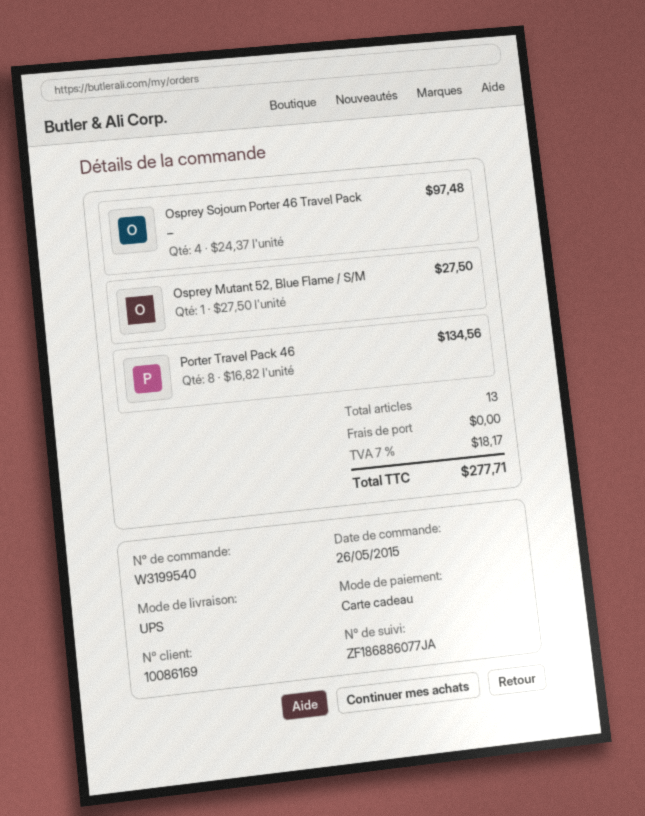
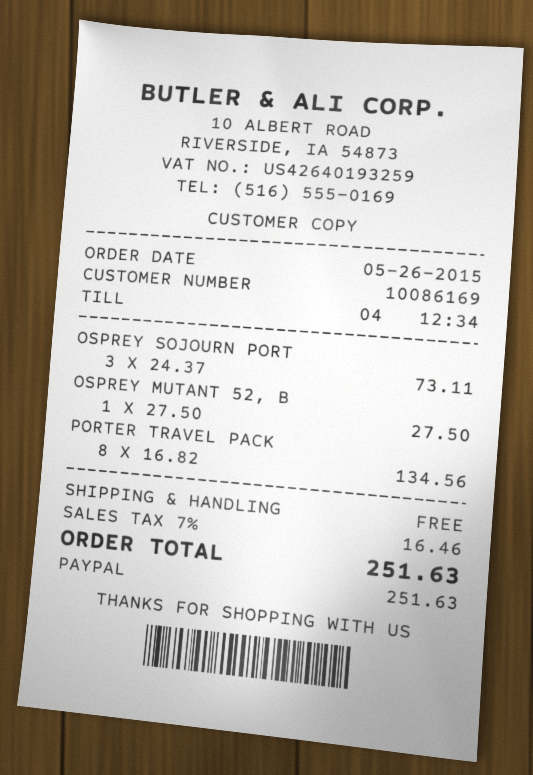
payment method: gift card -> PayPal
Osprey Sojourn Porter 46 Travel Pack –: 4 x 24.37 = 97.48 -> 3 x 24.37 = 73.11
tax: 7% = 18.17 -> 7% = 16.46
total: 277.71 -> 251.63

